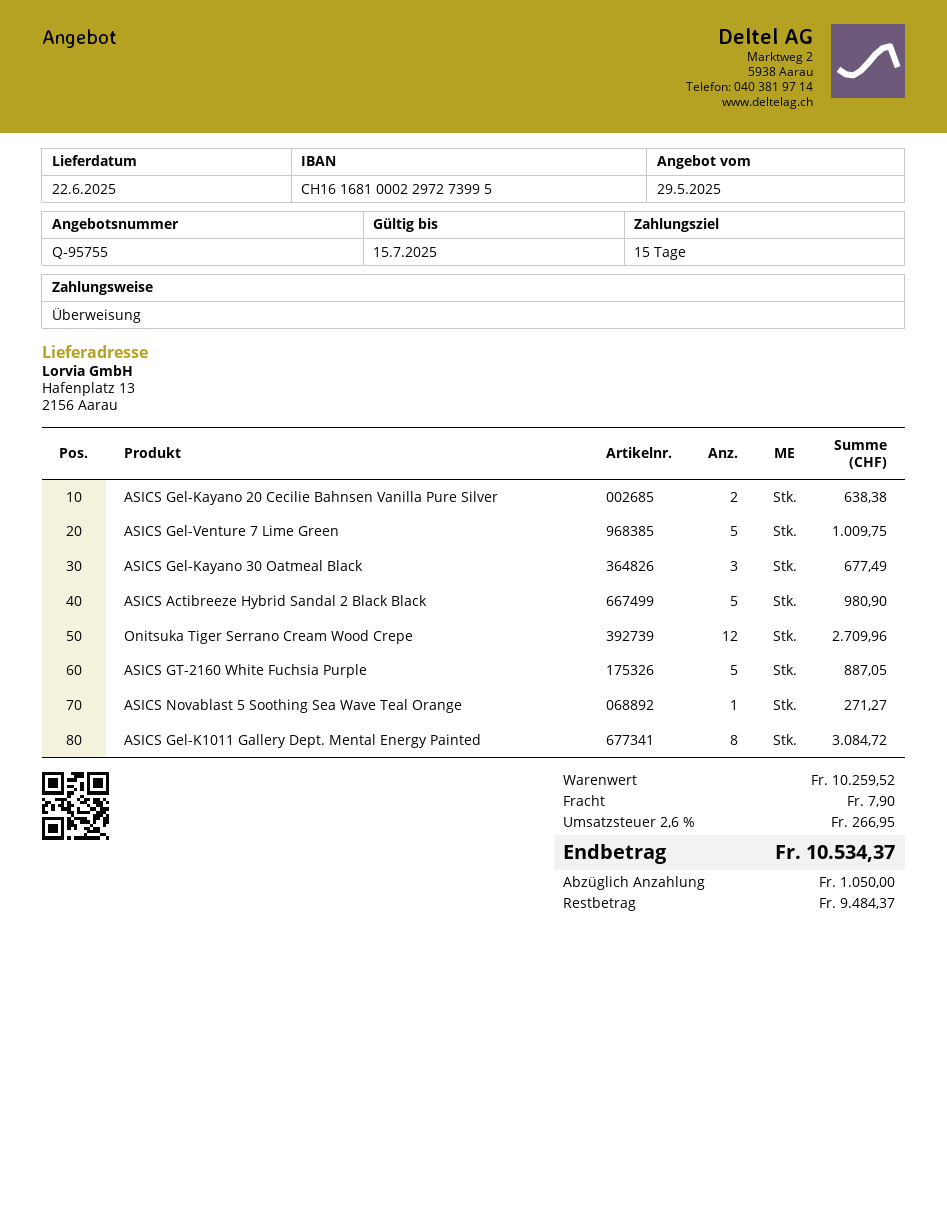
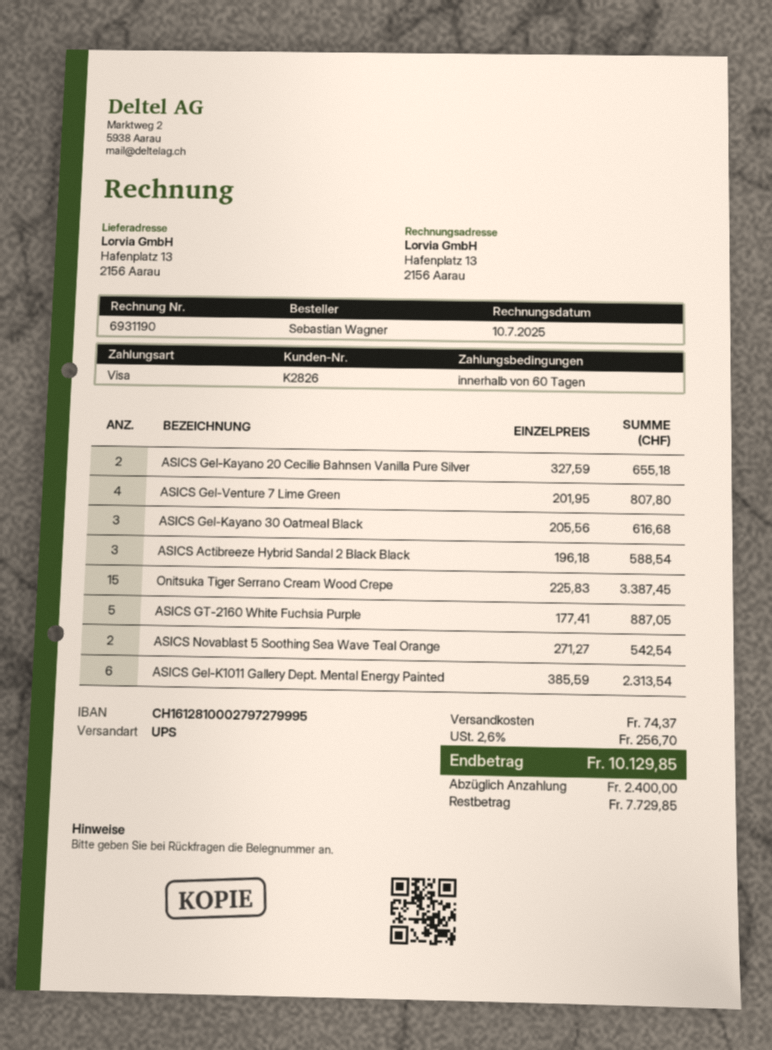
payment terms: 15 days -> 60 days
payment method: bank transfer -> Visa
bank account: CH1616810002297273995 -> CH1612810002797279995
ASICS Gel-Kayano 20 Cecilie Bahnsen Vanilla Pure Silver: 2 for 638.38 -> 2 for 655.18
ASICS Gel-Venture 7 Lime Green: 5 for 1009.75 -> 4 for 807.80
ASICS Gel-Kayano 30 Oatmeal Black: 3 for 677.49 -> 3 for 616.68
ASICS Actibreeze Hybrid Sandal 2 Black Black: 5 for 980.90 -> 3 for 588.54
Onitsuka Tiger Serrano Cream Wood Crepe: 12 for 2709.96 -> 15 for 3387.45
ASICS Novablast 5 Soothing Sea Wave Teal Orange: 1 for 271.27 -> 2 for 542.54
ASICS Gel-K1011 Gallery Dept. Mental Energy Painted: 8 for 3084.72 -> 6 for 2313.54
shipping: 7.90 -> 74.37
tax: 2.6% = 266.95 -> 2.6% = 256.70
total: 10534.37 -> 10129.85
deposit: 1050.00 -> 2400.00
balance: 9484.37 -> 7729.85

